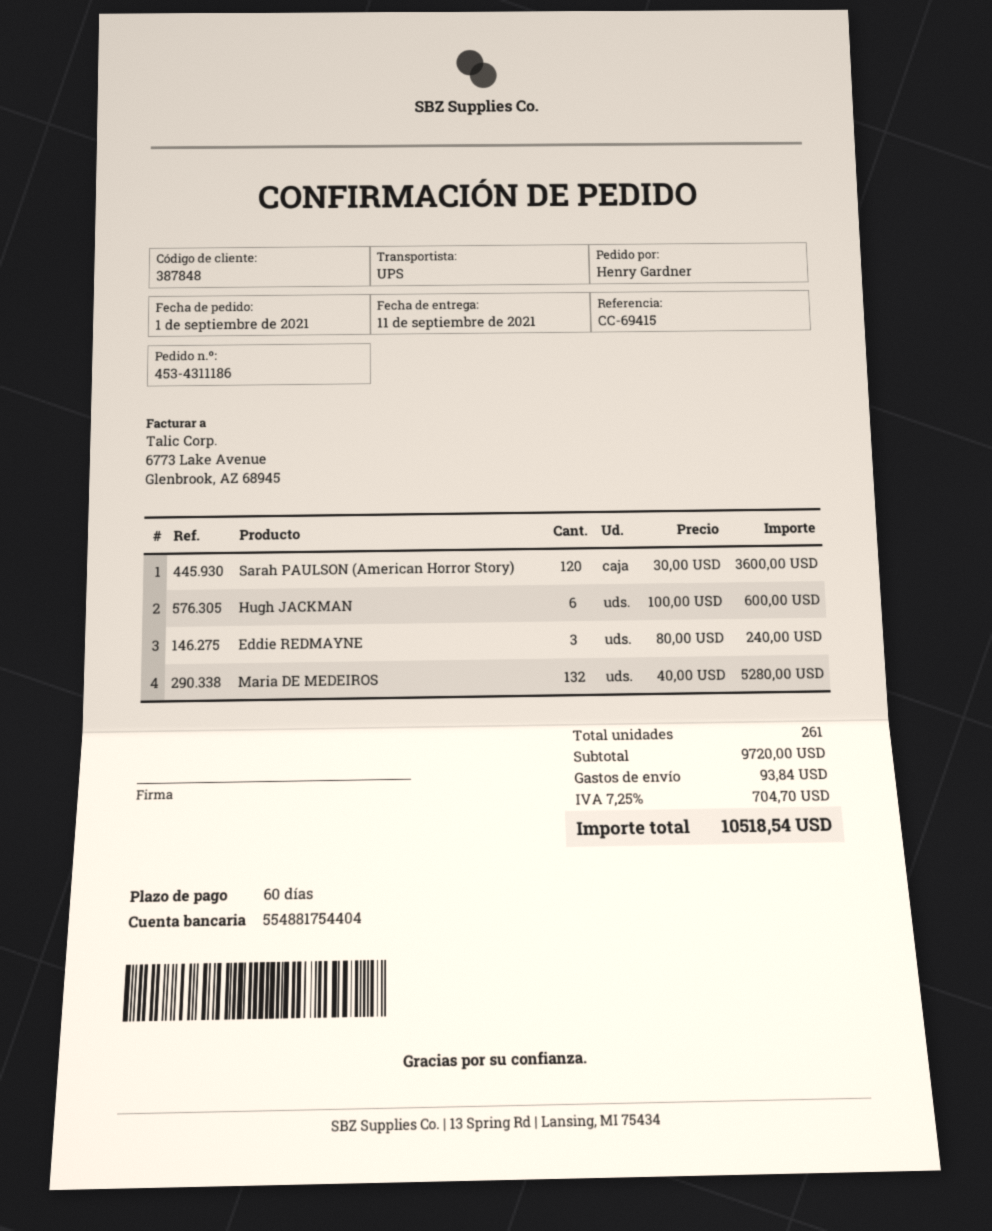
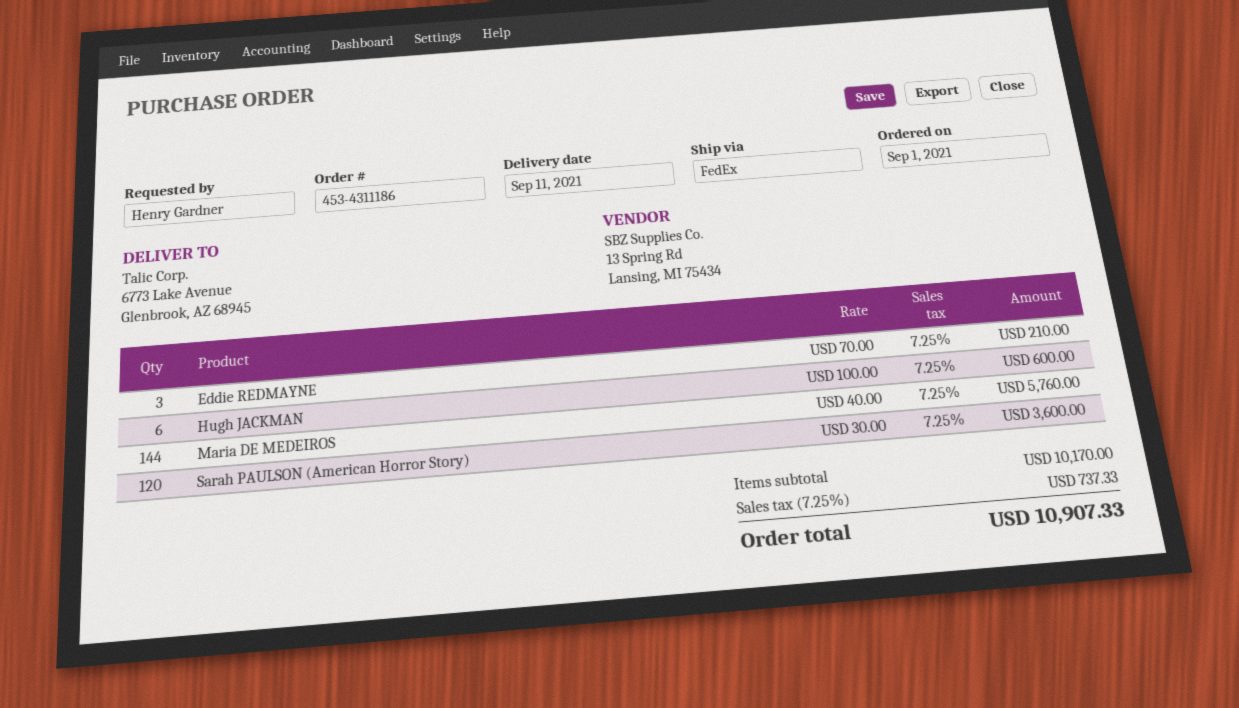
shipping method: UPS -> FedEx
Eddie REDMAYNE: 3 x 80.00 = 240.00 -> 3 x 70.00 = 210.00
Maria DE MEDEIROS: 132 x 40.00 = 5280.00 -> 144 x 40.00 = 5760.00
subtotal: 9720.00 -> 10170.00
shipping: 93.84 -> none
tax: 7.25% = 704.70 -> 7.25% = 737.33
total: 10518.54 -> 10907.33

